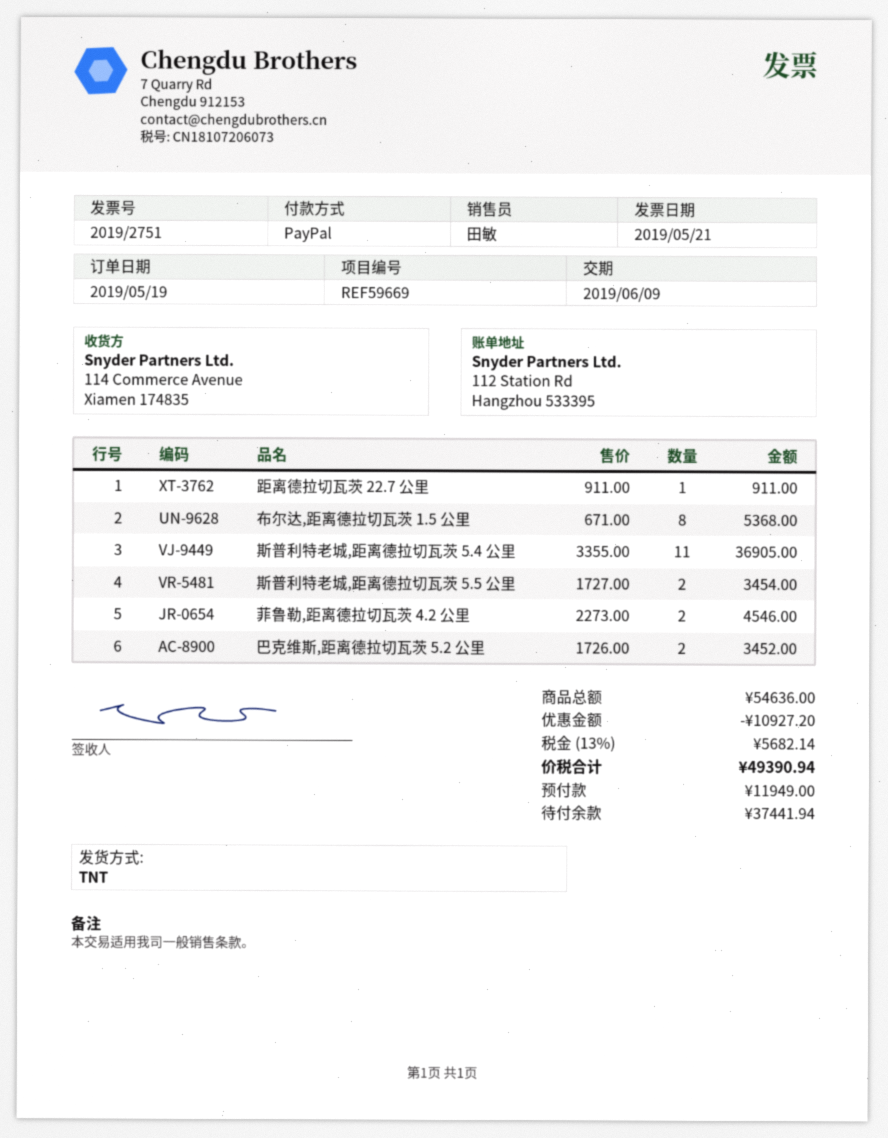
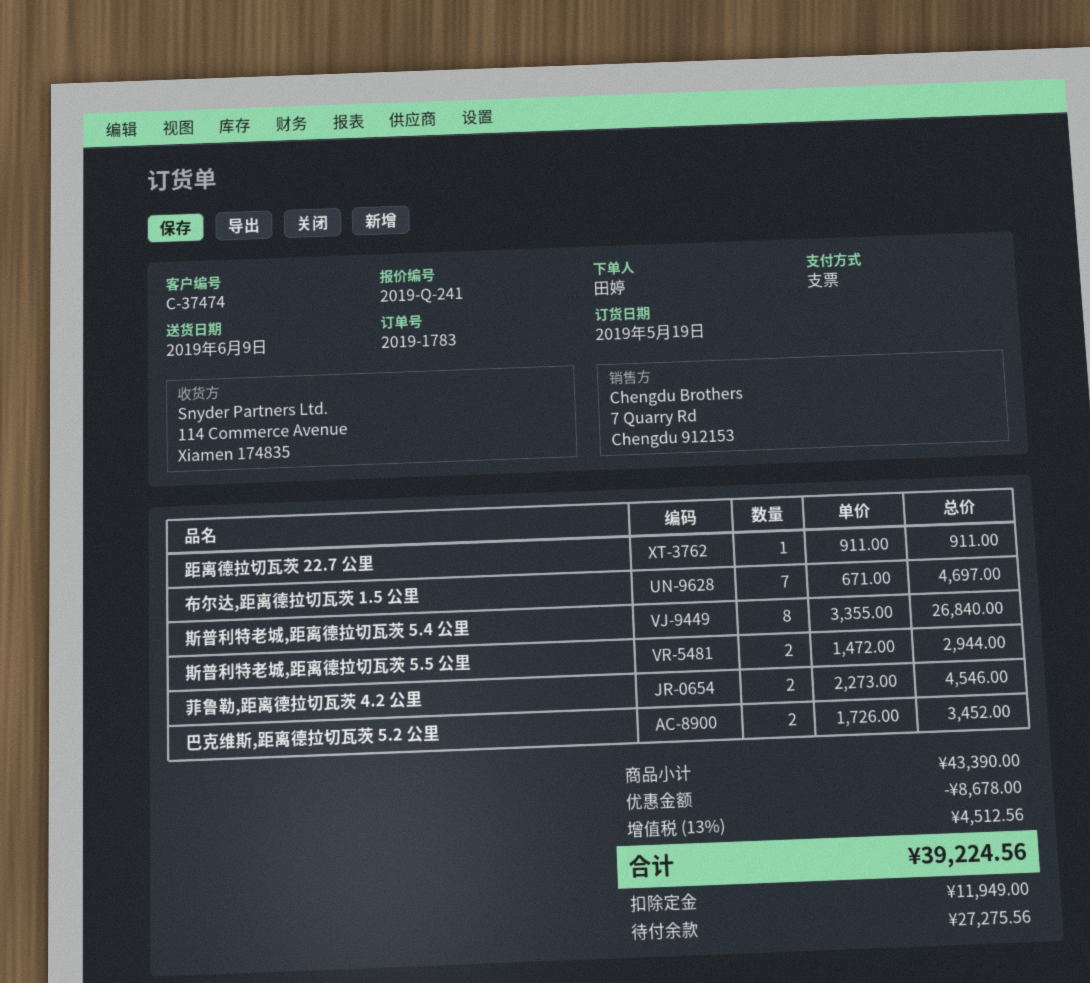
payment method: PayPal -> cheque
布尔达,距离德拉切瓦茨 1.5 公里: 8 x 671.00 = 5368.00 -> 7 x 671.00 = 4697.00
斯普利特老城,距离德拉切瓦茨 5.4 公里: 11 x 3355.00 = 36905.00 -> 8 x 3355.00 = 26840.00
斯普利特老城,距离德拉切瓦茨 5.5 公里: 2 x 1727.00 = 3454.00 -> 2 x 1472.00 = 2944.00
subtotal: 54636.00 -> 43390.00
discount: 10927.20 -> 8678.00
tax: 13% = 5682.14 -> 13% = 4512.56
total: 49390.94 -> 39224.56
balance: 37441.94 -> 27275.56

